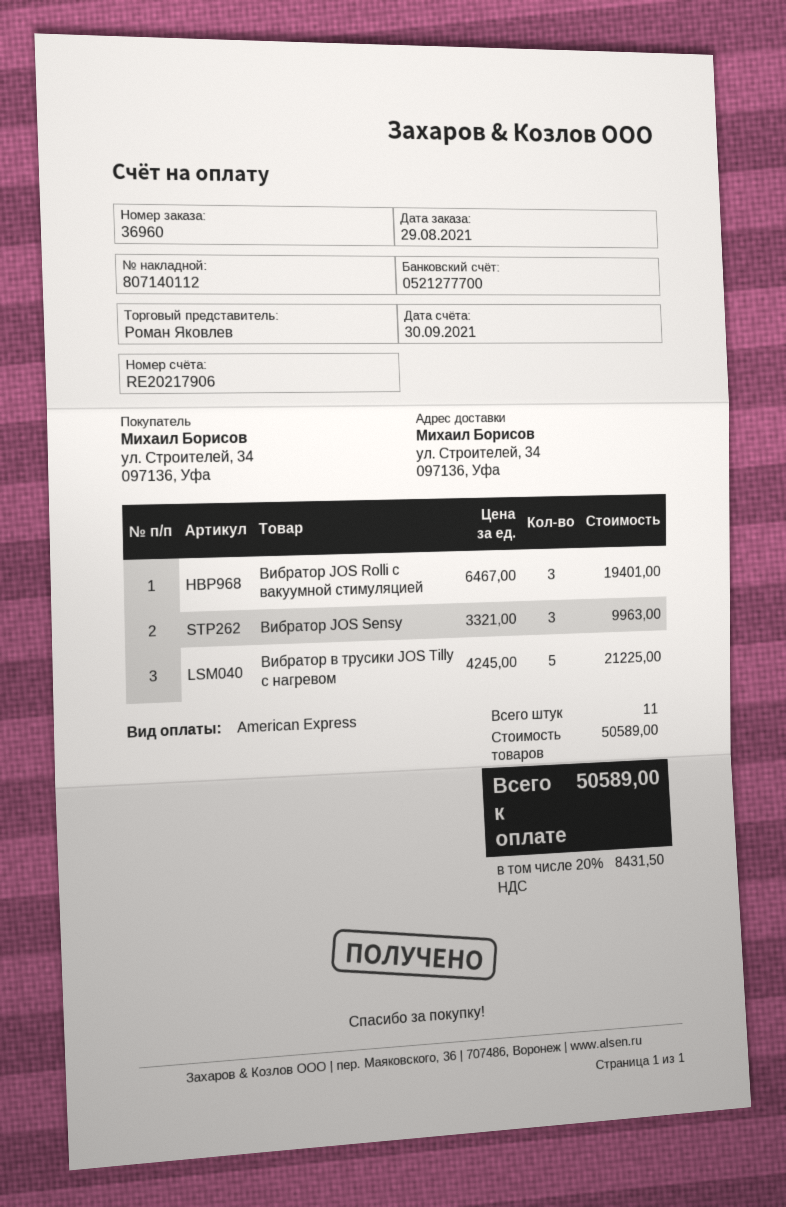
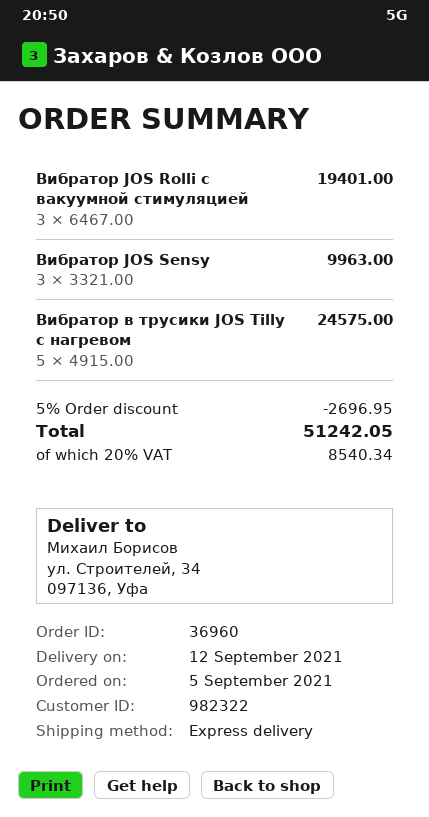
order date: 2021-08-29 -> 2021-09-05
Вибратор в трусики JOS Tilly с нагревом: 5 x 4245.00 = 21225.00 -> 5 x 4915.00 = 24575.00
discount: none -> 5% = 2696.95
tax: 20% = 8431.50 -> 20% = 8540.34
total: 50589.00 -> 51242.05

